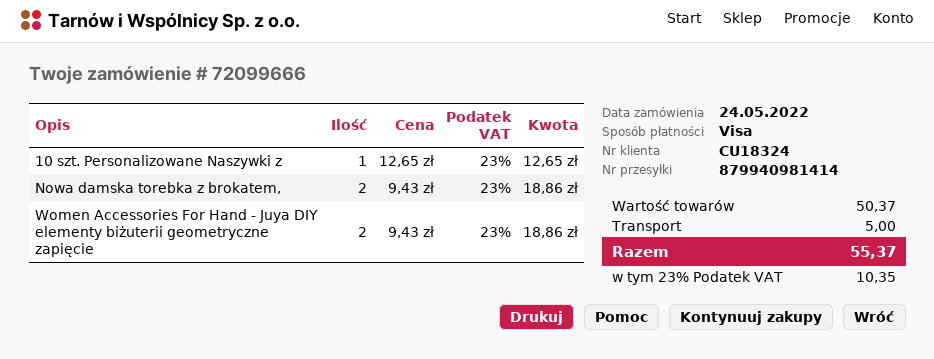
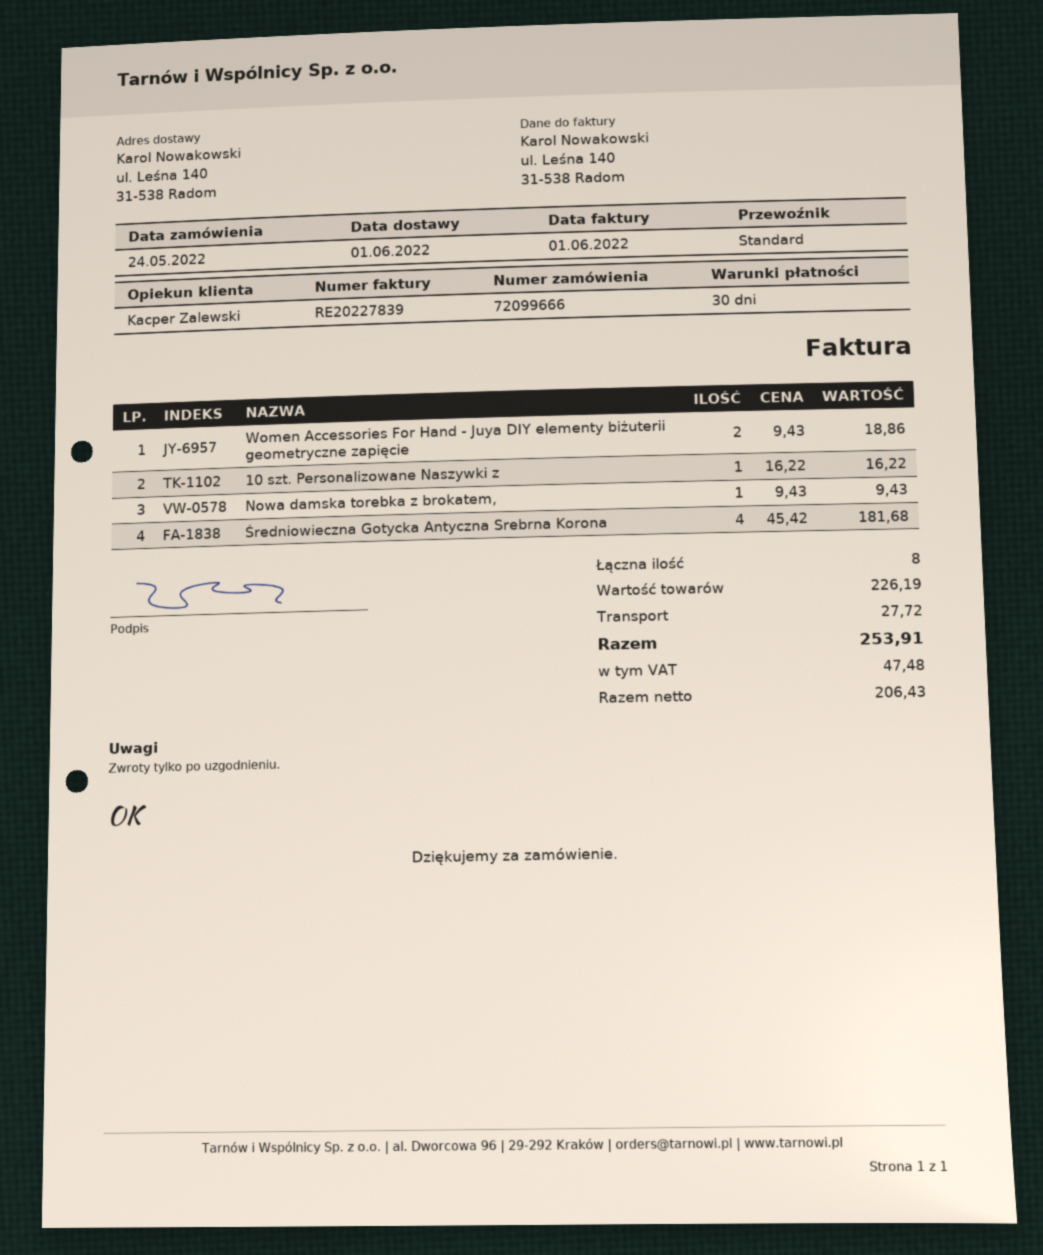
10 szt. Personalizowane Naszywki z: 1 x 12.65 = 12.65 -> 1 x 16.22 = 16.22
Nowa damska torebka z brokatem,: 2 x 9.43 = 18.86 -> 1 x 9.43 = 9.43
Średniowieczna Gotycka Antyczna Srebrna Korona: none -> 4 x 45.42 = 181.68
subtotal: 50.37 -> 226.19
shipping: 5.00 -> 27.72
tax: 10.35 -> 47.48
total: 55.37 -> 253.91

